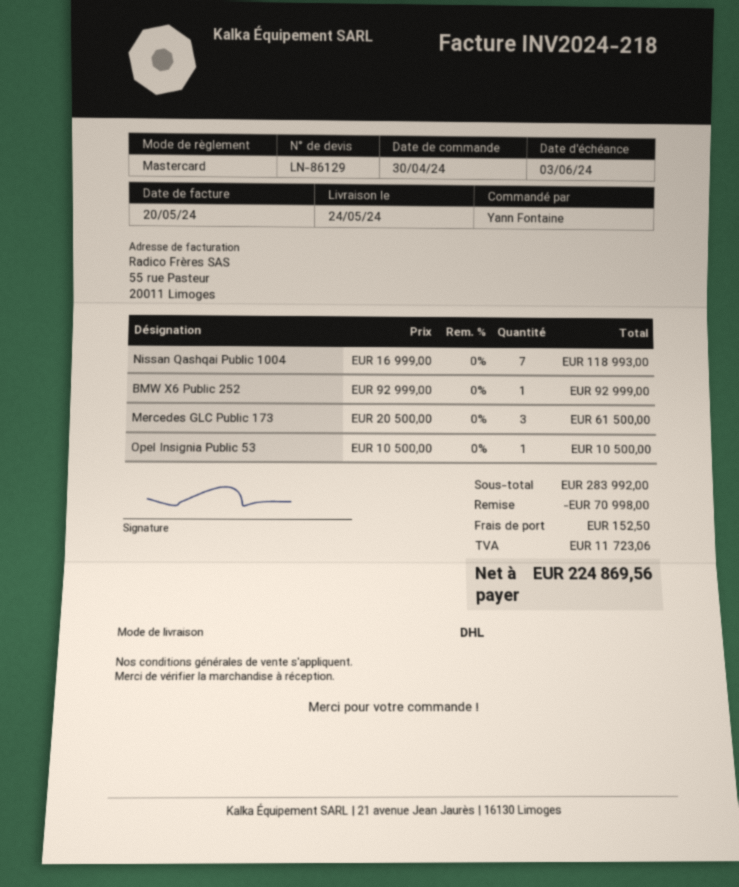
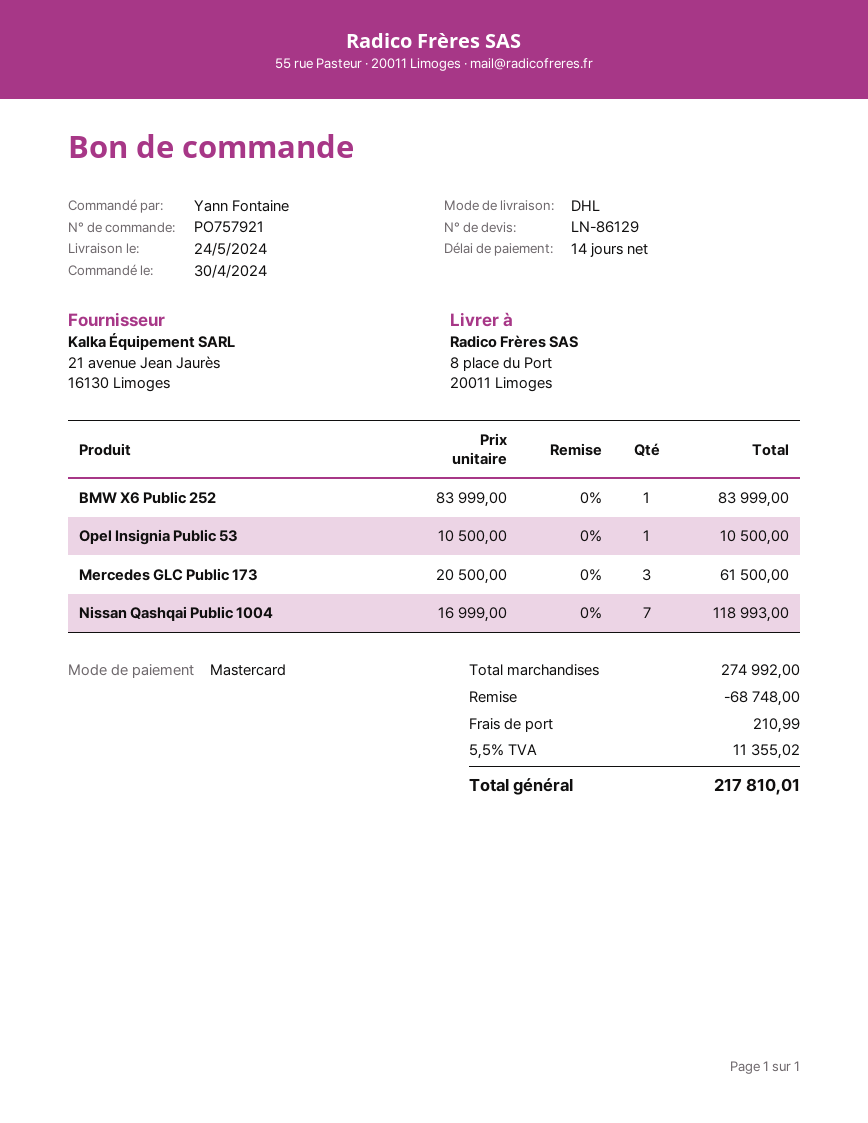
BMW X6 Public 252: 1 x 92999.00 = 92999.00 -> 1 x 83999.00 = 83999.00
subtotal: 283992.00 -> 274992.00
discount: 70998.00 -> 68748.00
shipping: 152.50 -> 210.99
tax: 11723.06 -> 11355.02
total: 224869.56 -> 217810.01

